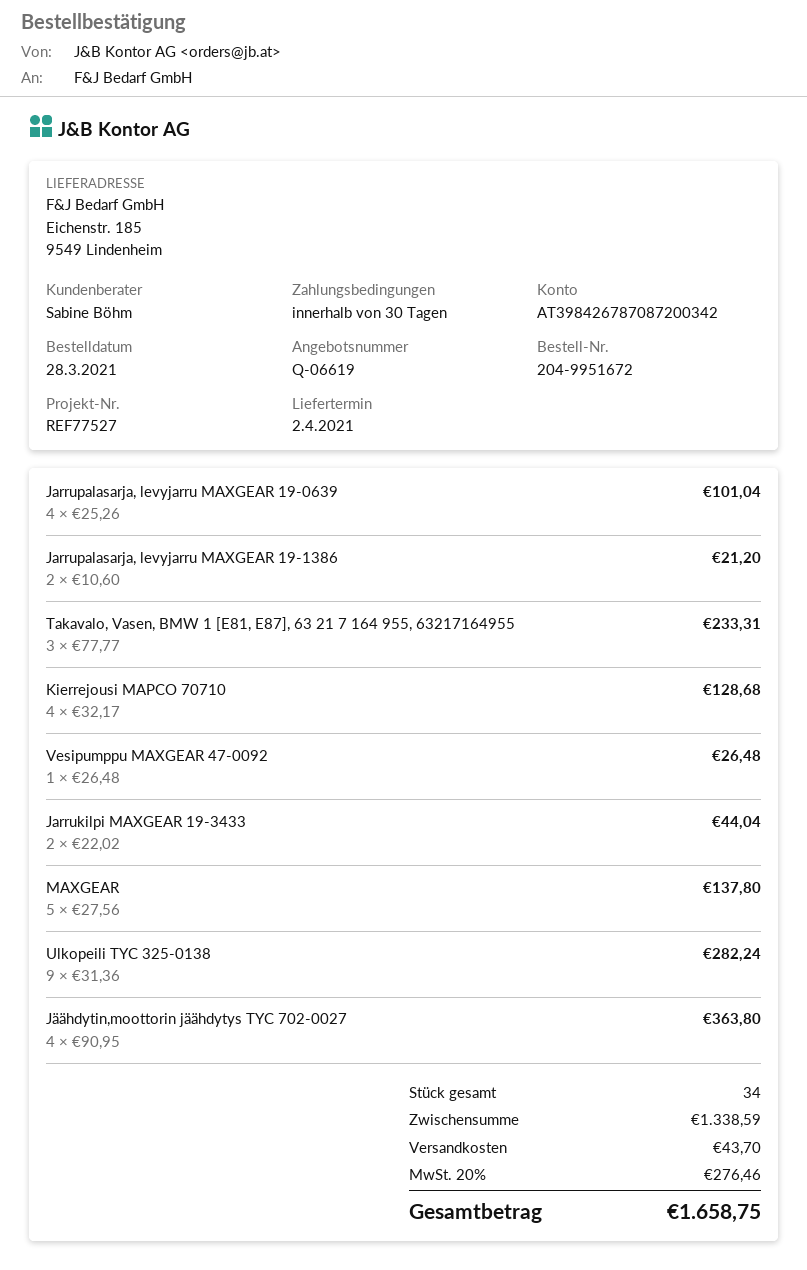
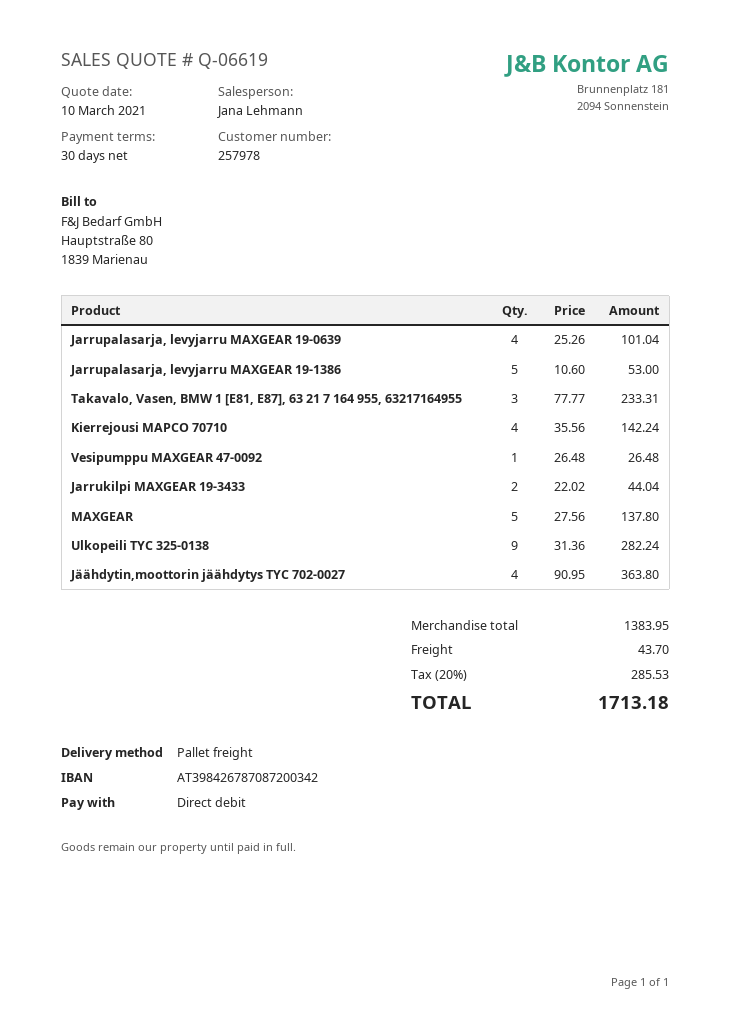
sales rep: Sabine Böhm -> Jana Lehmann
Jarrupalasarja, levyjarru MAXGEAR 19-1386: 2 x 10.60 = 21.20 -> 5 x 10.60 = 53.00
Kierrejousi MAPCO 70710: 4 x 32.17 = 128.68 -> 4 x 35.56 = 142.24
subtotal: 1338.59 -> 1383.95
tax: 20% = 276.46 -> 20% = 285.53
total: 1658.75 -> 1713.18

